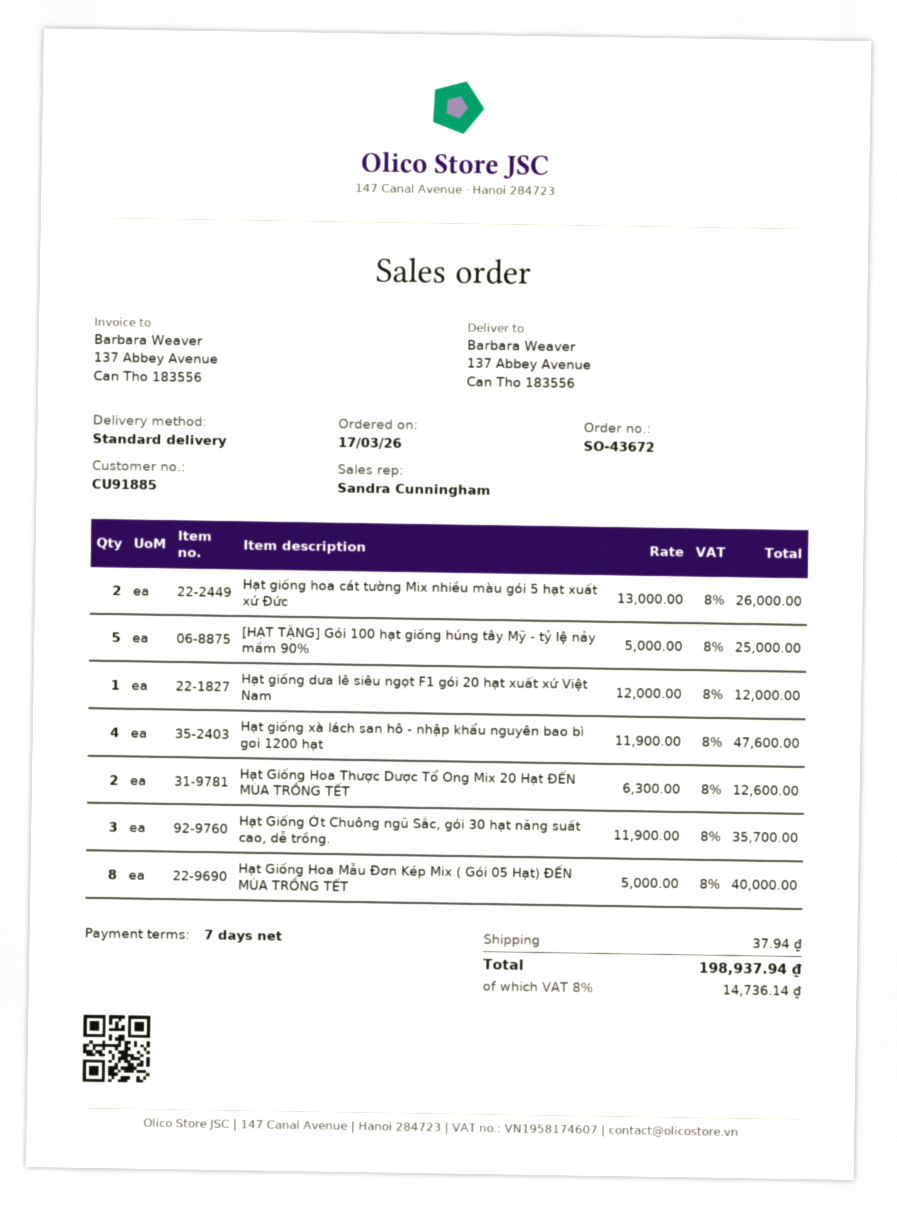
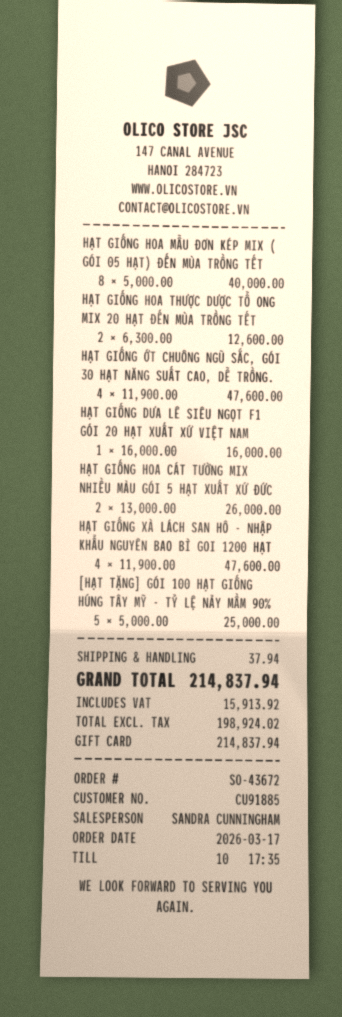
Hạt giống dưa lê siêu ngọt F1 gói 20 hạt xuất xứ Việt Nam: 1 x 12000.00 = 12000.00 -> 1 x 16000.00 = 16000.00
Hạt Giống Ớt Chuông ngũ Sắc, gói 30 hạt năng suất cao, dễ trồng.: 3 x 11900.00 = 35700.00 -> 4 x 11900.00 = 47600.00
tax: 14736.14 -> 15913.92
total: 198937.94 -> 214837.94

